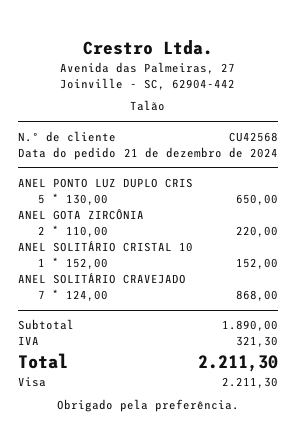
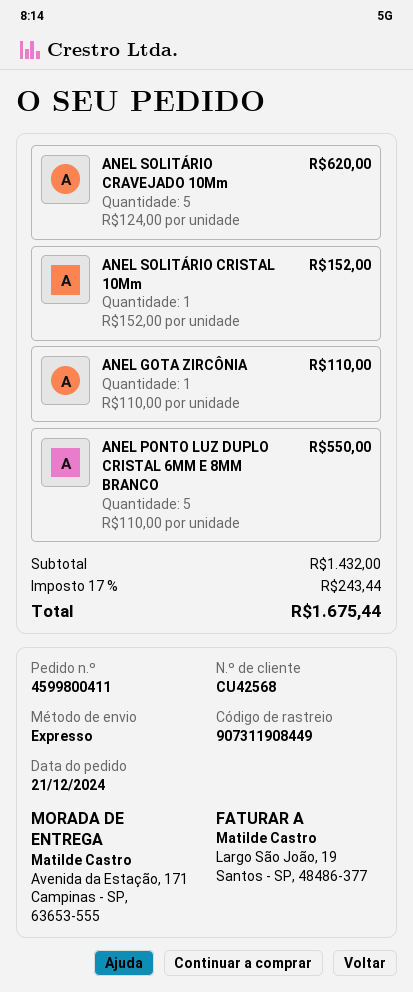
ANEL PONTO LUZ DUPLO CRIS: 5 x 130.00 = 650.00 -> 5 x 110.00 = 550.00
ANEL GOTA ZIRCÔNIA: 2 x 110.00 = 220.00 -> 1 x 110.00 = 110.00
ANEL SOLITÁRIO CRAVEJADO: 7 x 124.00 = 868.00 -> 5 x 124.00 = 620.00
subtotal: 1890.00 -> 1432.00
tax: 321.30 -> 243.44
total: 2211.30 -> 1675.44

